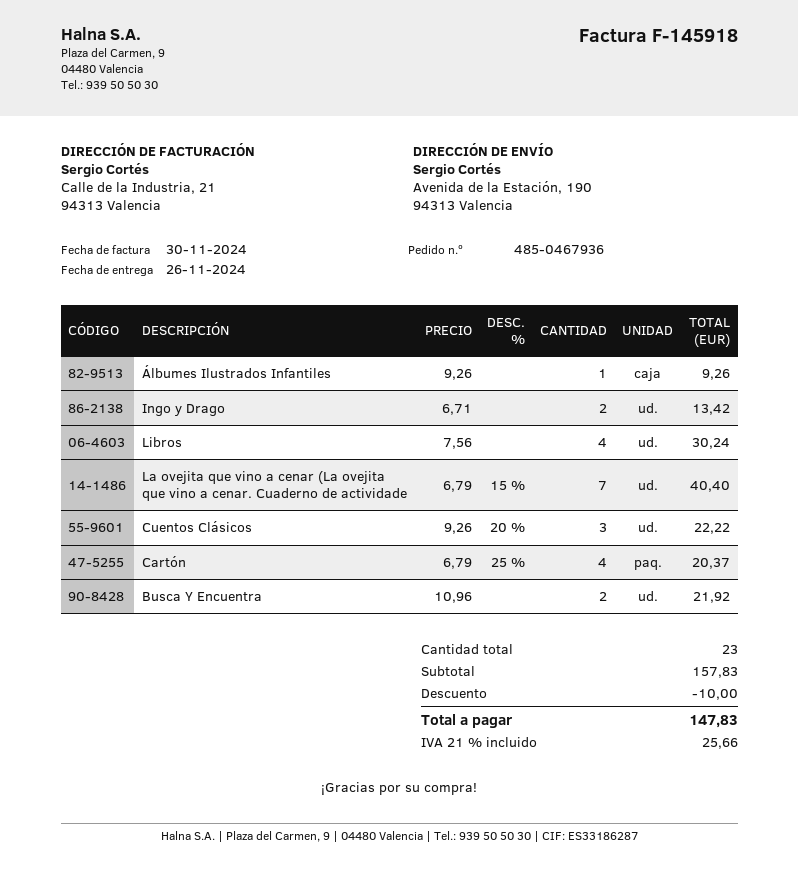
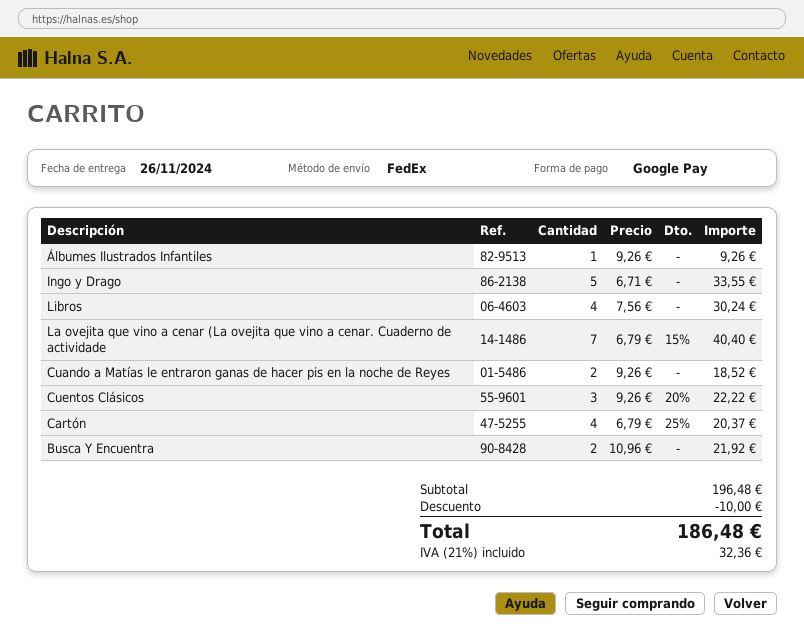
Ingo y Drago: 2 x 6.71 = 13.42 -> 5 x 6.71 = 33.55
Cuando a Matías le entraron ganas de hacer pis en la noche de Reyes: none -> 2 x 9.26 = 18.52
subtotal: 157.83 -> 196.48
tax: 21% = 25.66 -> 21% = 32.36
total: 147.83 -> 186.48

